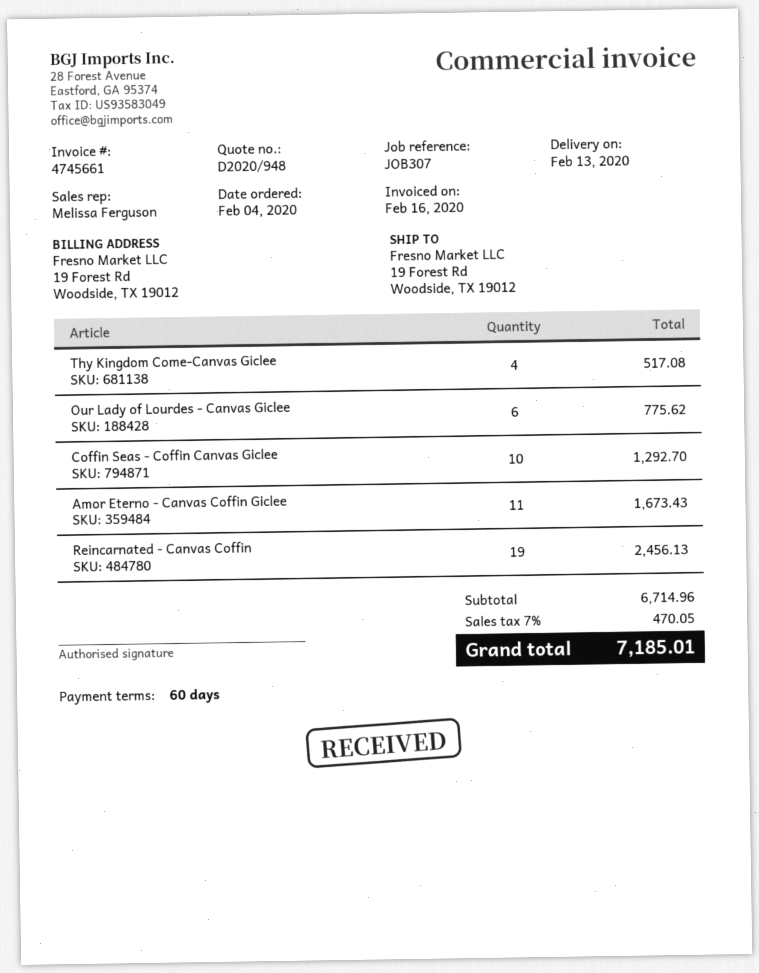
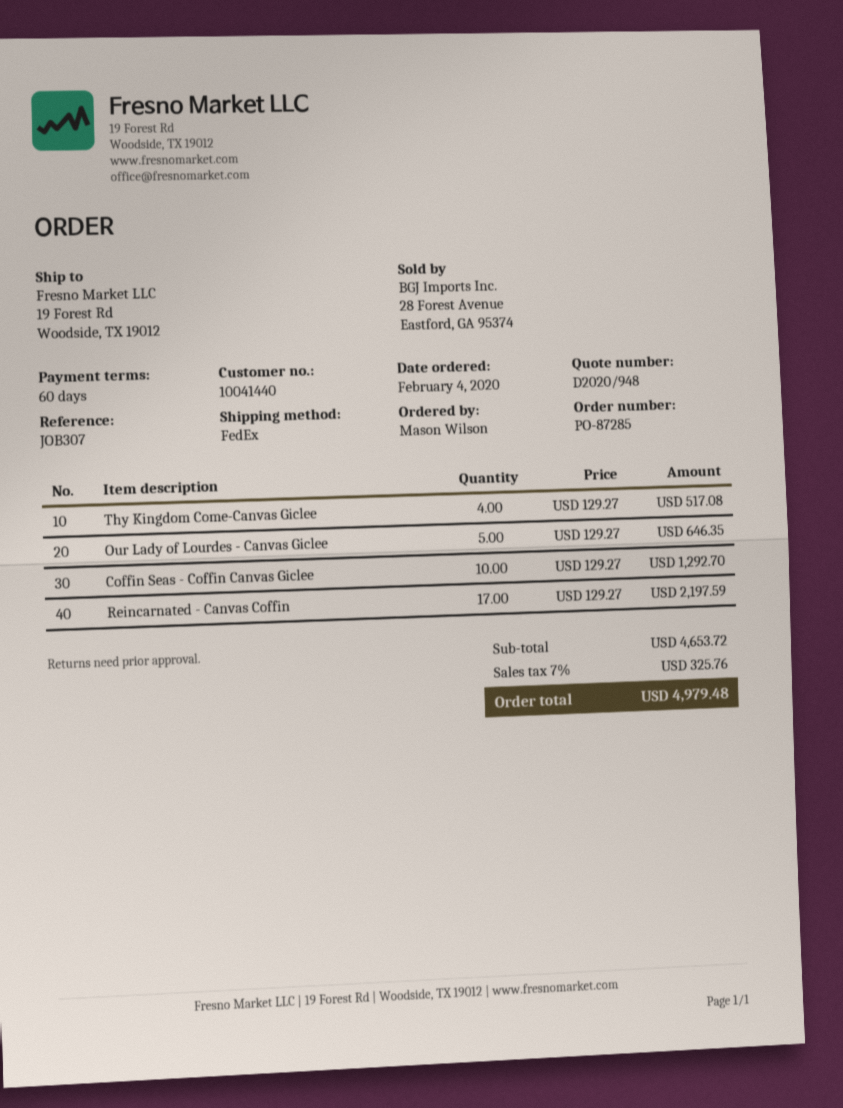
Our Lady of Lourdes - Canvas Giclee: 6 for 775.62 -> 5 for 646.35
Amor Eterno - Canvas Coffin Giclee: 11 for 1673.43 -> none
Reincarnated - Canvas Coffin: 19 for 2456.13 -> 17 for 2197.59
subtotal: 6714.96 -> 4653.72
tax: 7% = 470.05 -> 7% = 325.76
total: 7185.01 -> 4979.48

